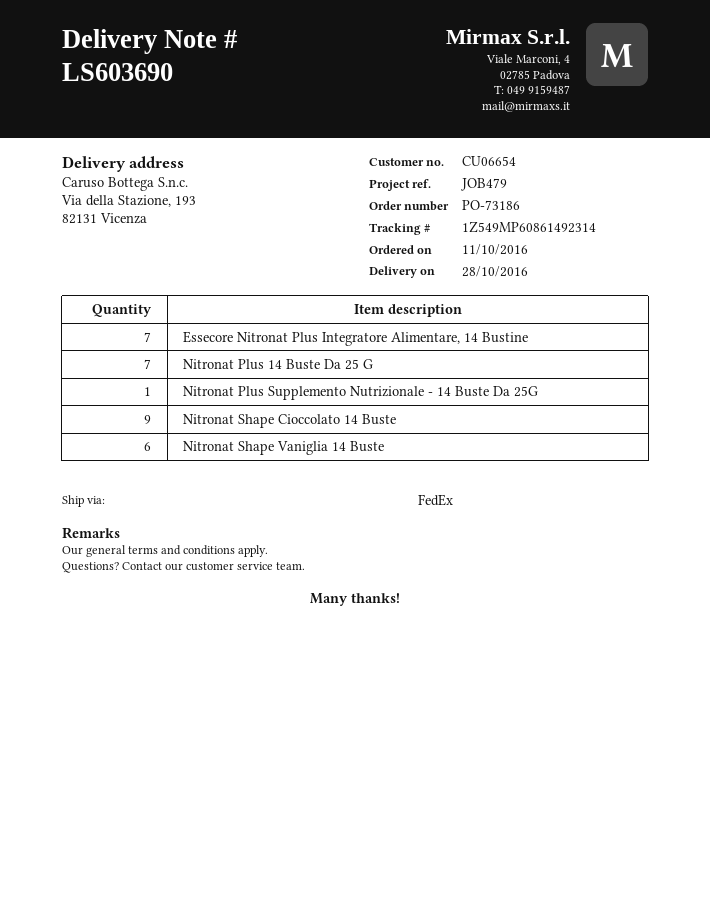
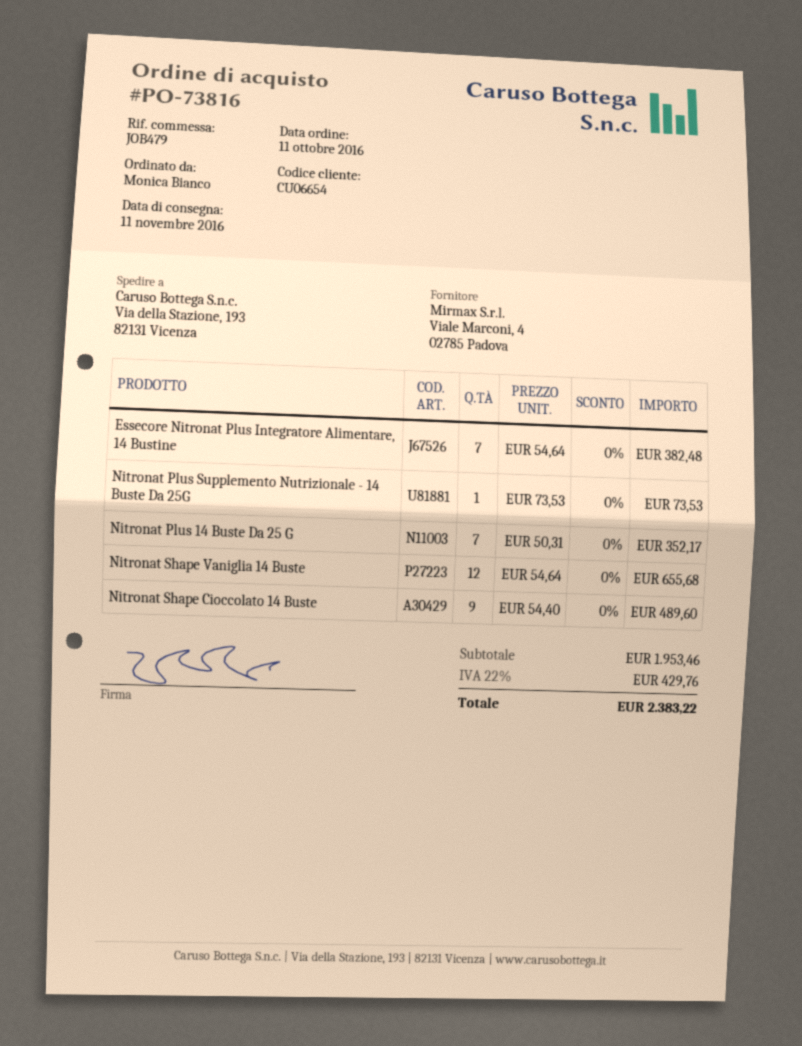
order number: PO-73186 -> PO-73816
delivery date: 2016-10-28 -> 2016-11-11
Nitronat Shape Vaniglia 14 Buste: 6 -> 12

